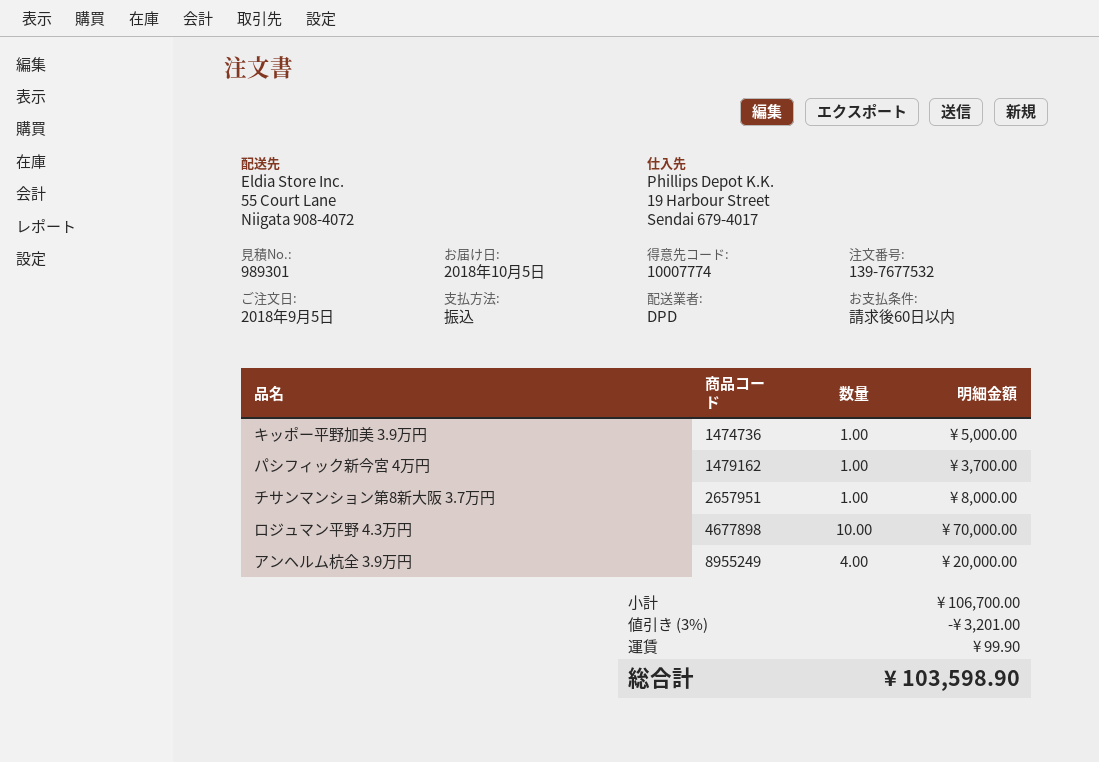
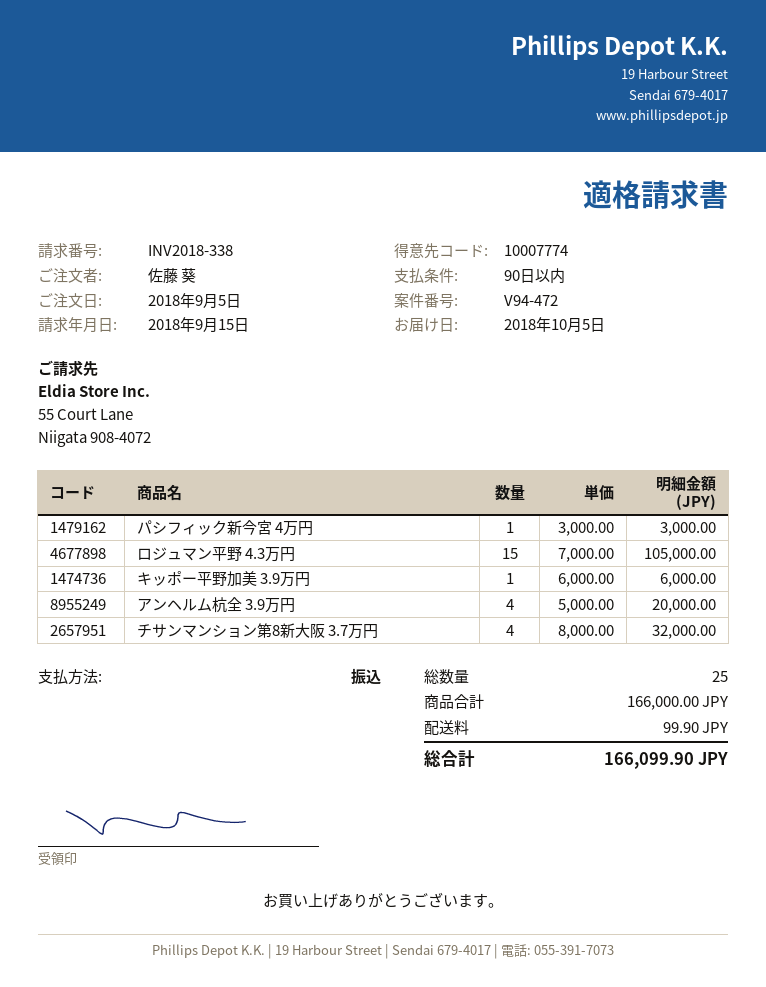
payment terms: 60 days -> 90 days
キッポー平野加美 3.9万円: 1 for 5000.00 -> 1 for 6000.00
パシフィック新今宮 4万円: 1 for 3700.00 -> 1 for 3000.00
チサンマンション第8新大阪 3.7万円: 1 for 8000.00 -> 4 for 32000.00
ロジュマン平野 4.3万円: 10 for 70000.00 -> 15 for 105000.00
subtotal: 106700.00 -> 166000.00
discount: 3% = 3201.00 -> none
total: 103598.90 -> 166099.90

